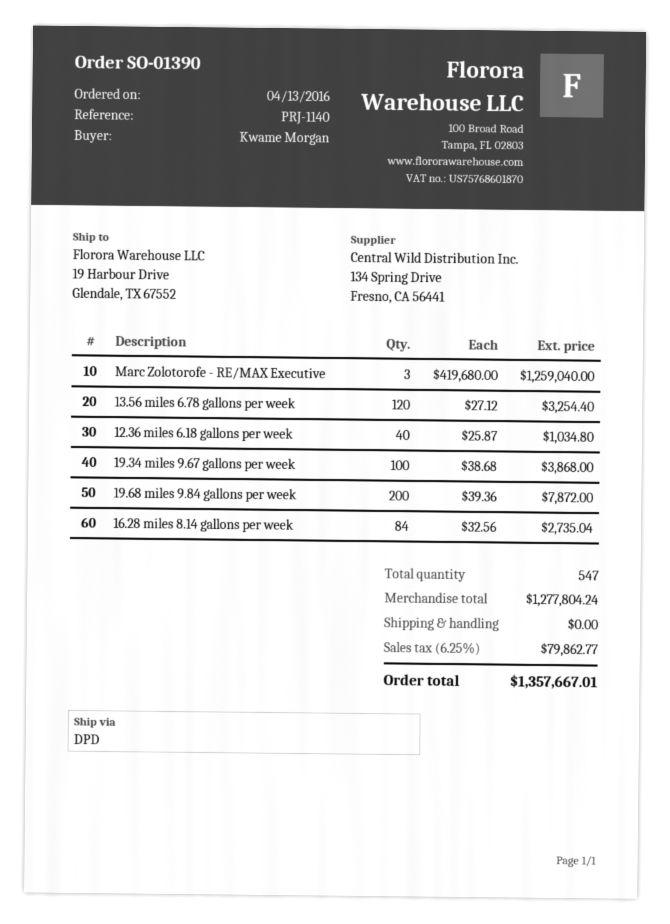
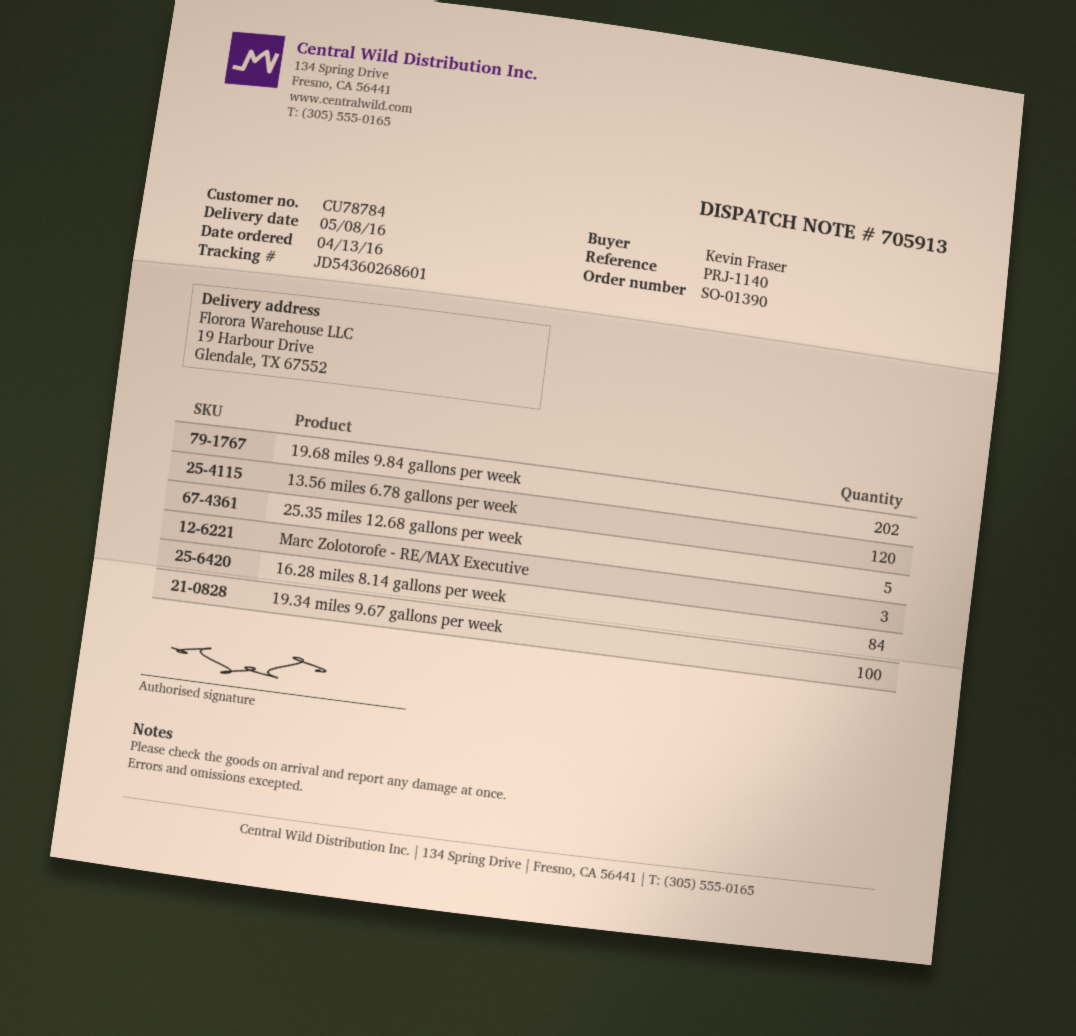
ordered by: Kwame Morgan -> Kevin Fraser
12.36 miles 6.18 gallons per week: 40 -> none
19.68 miles 9.84 gallons per week: 200 -> 202
25.35 miles 12.68 gallons per week: none -> 5

